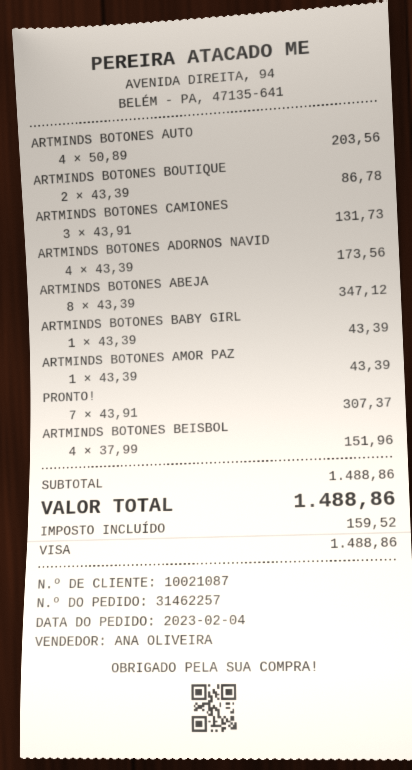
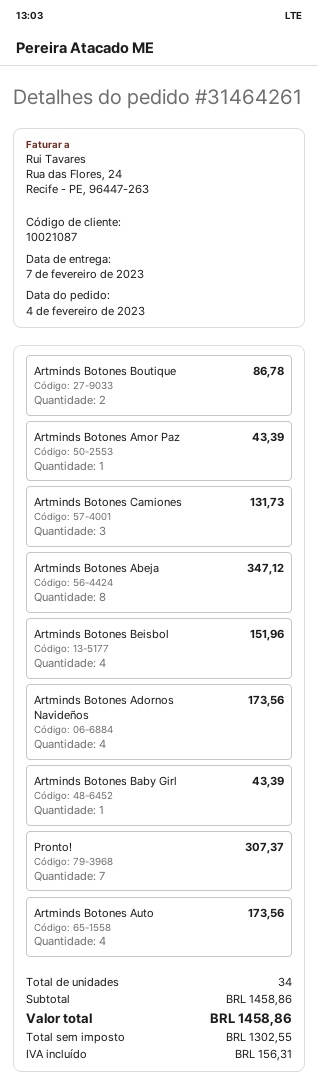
order number: 31462257 -> 31464261
ARTMINDS BOTONES AUTO: 4 for 203.56 -> 4 for 173.56
subtotal: 1488.86 -> 1458.86
tax: 159.52 -> 156.31
total: 1488.86 -> 1458.86

